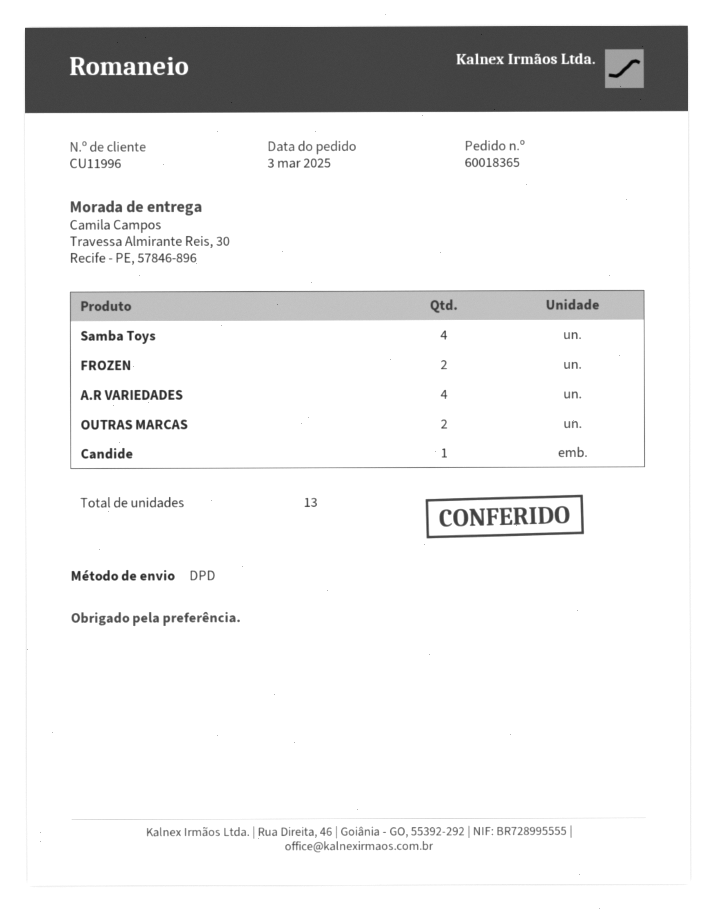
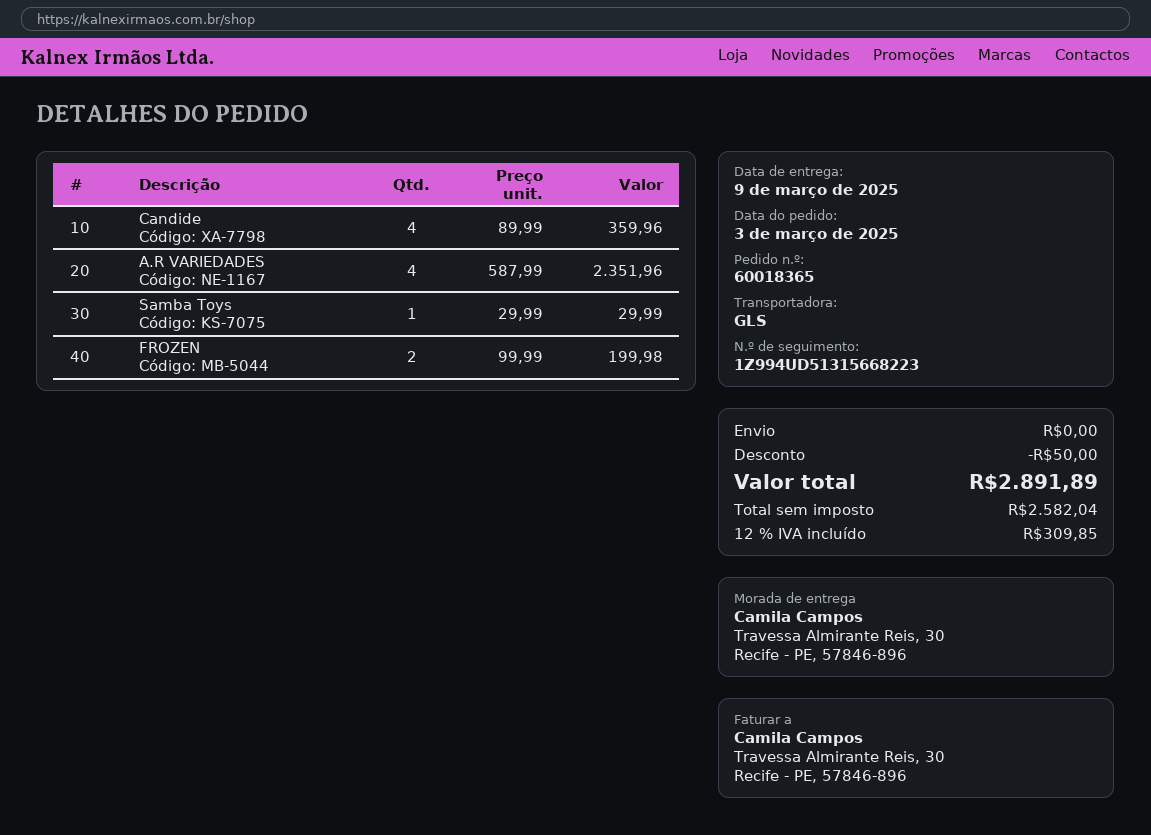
shipping method: DPD -> GLS
Samba Toys: 4 -> 1
OUTRAS MARCAS: 2 -> none
Candide: 1 -> 4

